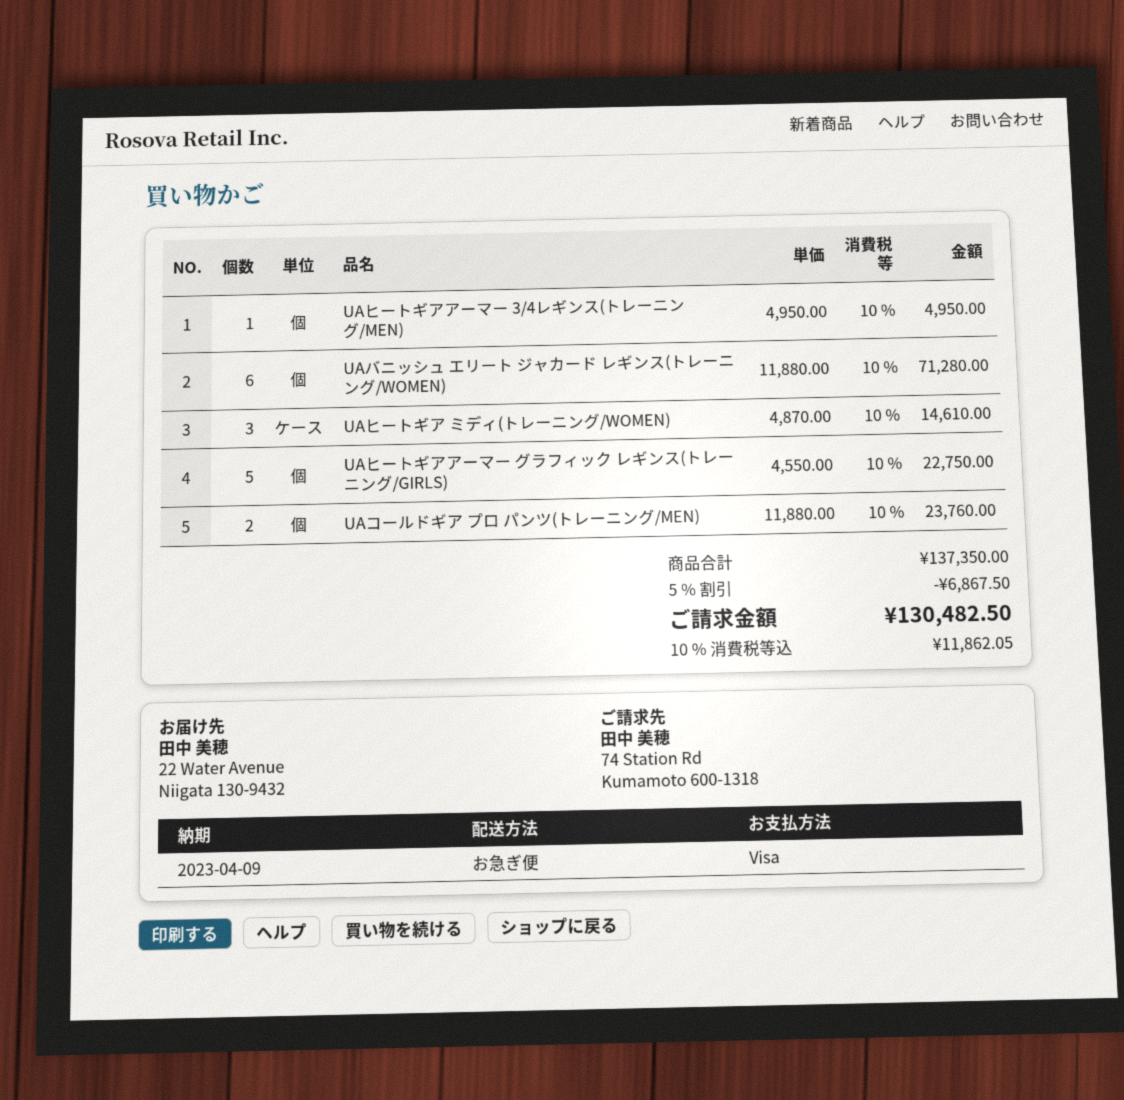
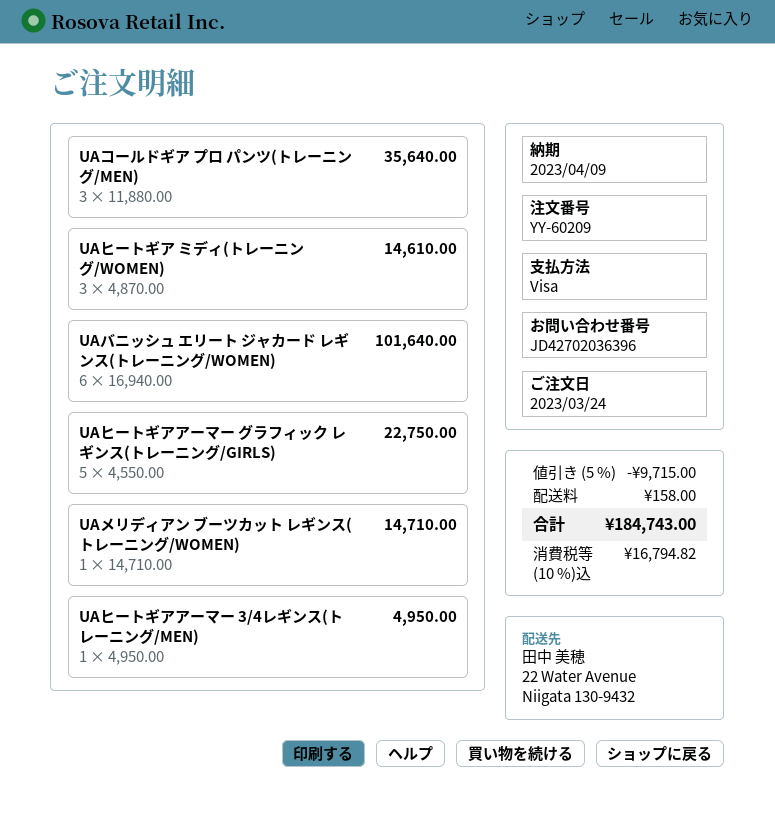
UAバニッシュ エリート ジャカード レギンス(トレーニング/WOMEN): 6 x 11880.00 = 71280.00 -> 6 x 16940.00 = 101640.00
UAコールドギア プロ パンツ(トレーニング/MEN): 2 x 11880.00 = 23760.00 -> 3 x 11880.00 = 35640.00
UAメリディアン ブーツカット レギンス(トレーニング/WOMEN): none -> 1 x 14710.00 = 14710.00
discount: 5% = 6867.50 -> 5% = 9715.00
shipping: none -> 158.00
tax: 10% = 11862.05 -> 10% = 16794.82
total: 130482.50 -> 184743.00

